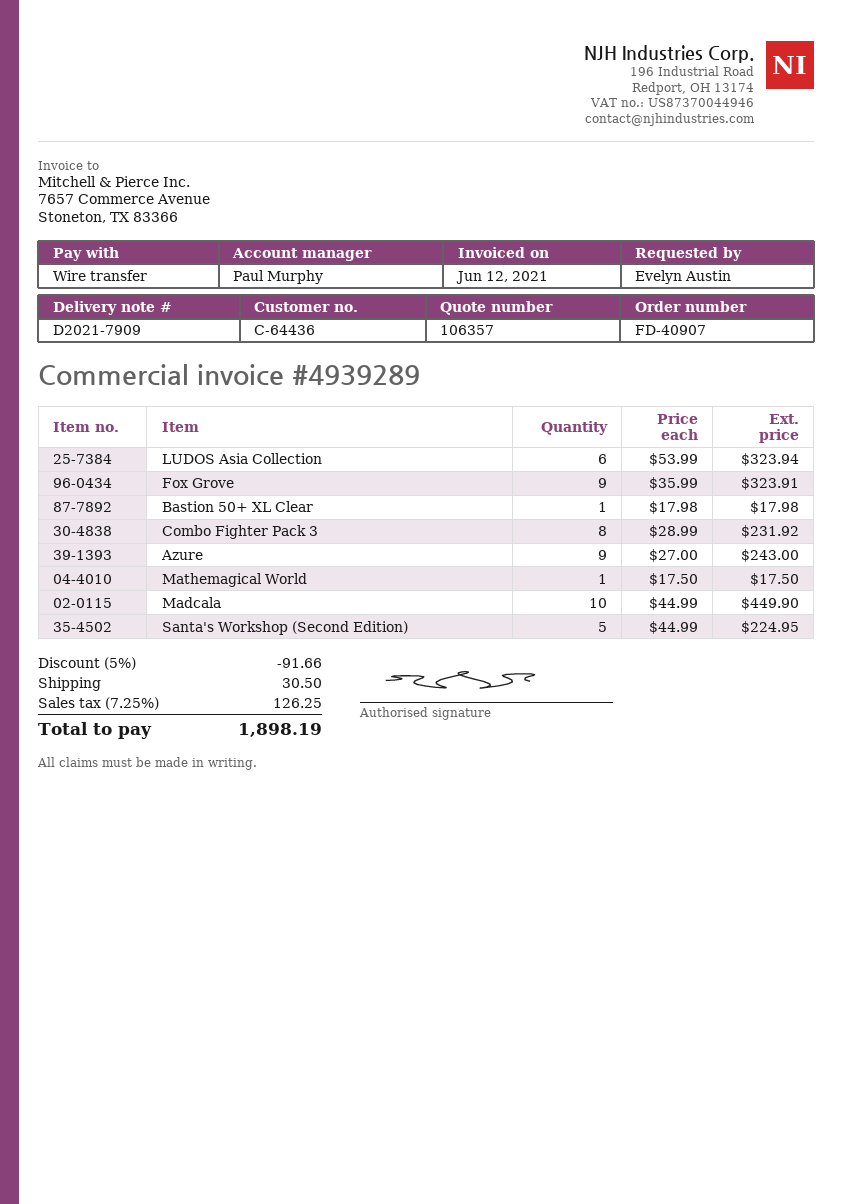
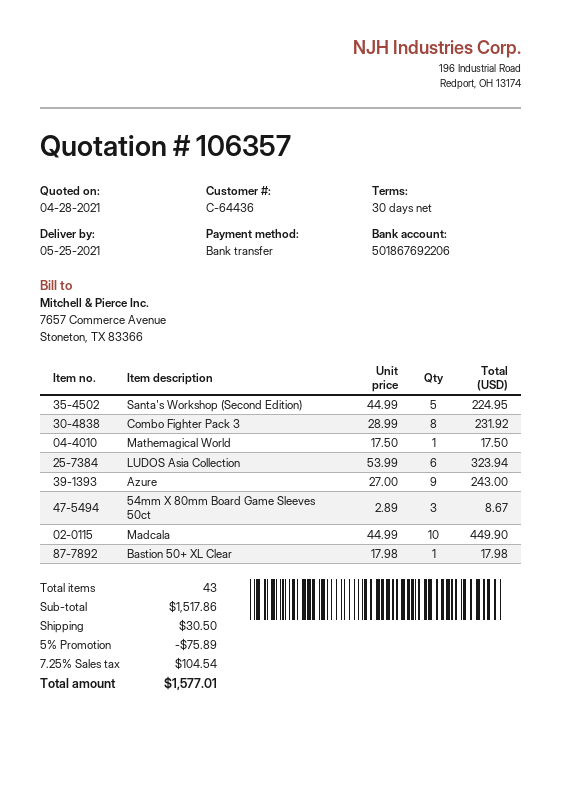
Fox Grove: 9 x 35.99 = 323.91 -> none
54mm X 80mm Board Game Sleeves 50ct: none -> 3 x 2.89 = 8.67
discount: 5% = 91.66 -> 5% = 75.89
tax: 7.25% = 126.25 -> 7.25% = 104.54
total: 1898.19 -> 1577.01

